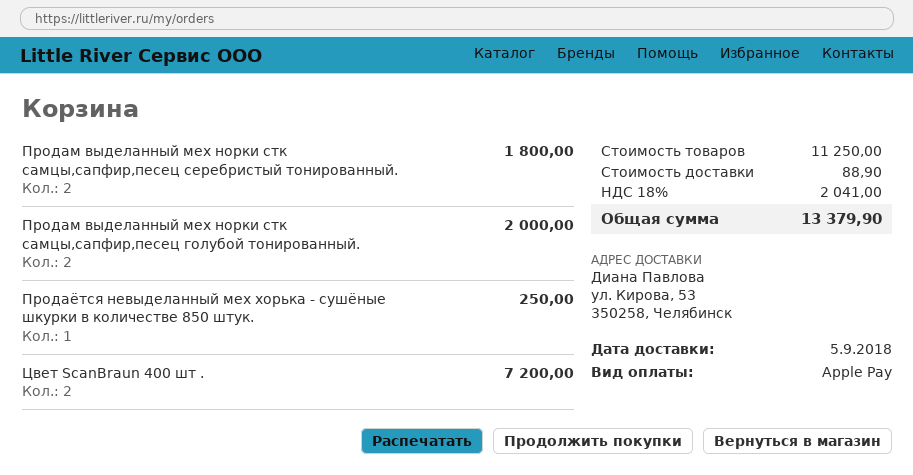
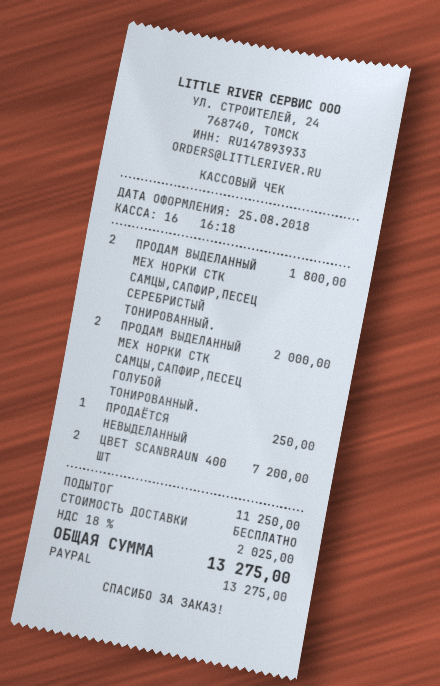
payment method: Apple Pay -> PayPal
shipping: 88.90 -> 0.00
tax: 18% = 2041.00 -> 18% = 2025.00
total: 13379.90 -> 13275.00

